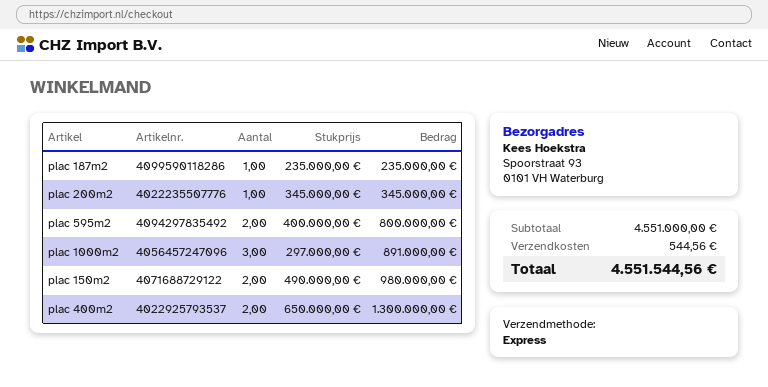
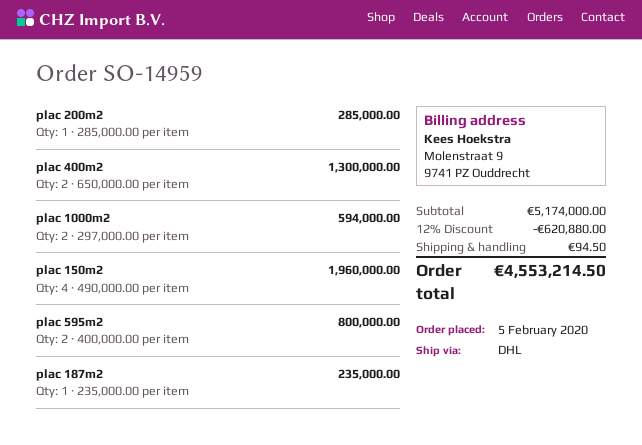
shipping method: express -> DHL
plac 200m2: 1 x 345000.00 = 345000.00 -> 1 x 285000.00 = 285000.00
plac 1000m2: 3 x 297000.00 = 891000.00 -> 2 x 297000.00 = 594000.00
plac 150m2: 2 x 490000.00 = 980000.00 -> 4 x 490000.00 = 1960000.00
subtotal: 4551000.00 -> 5174000.00
discount: none -> 12% = 620880.00
shipping: 544.56 -> 94.50
total: 4551544.56 -> 4553214.50

